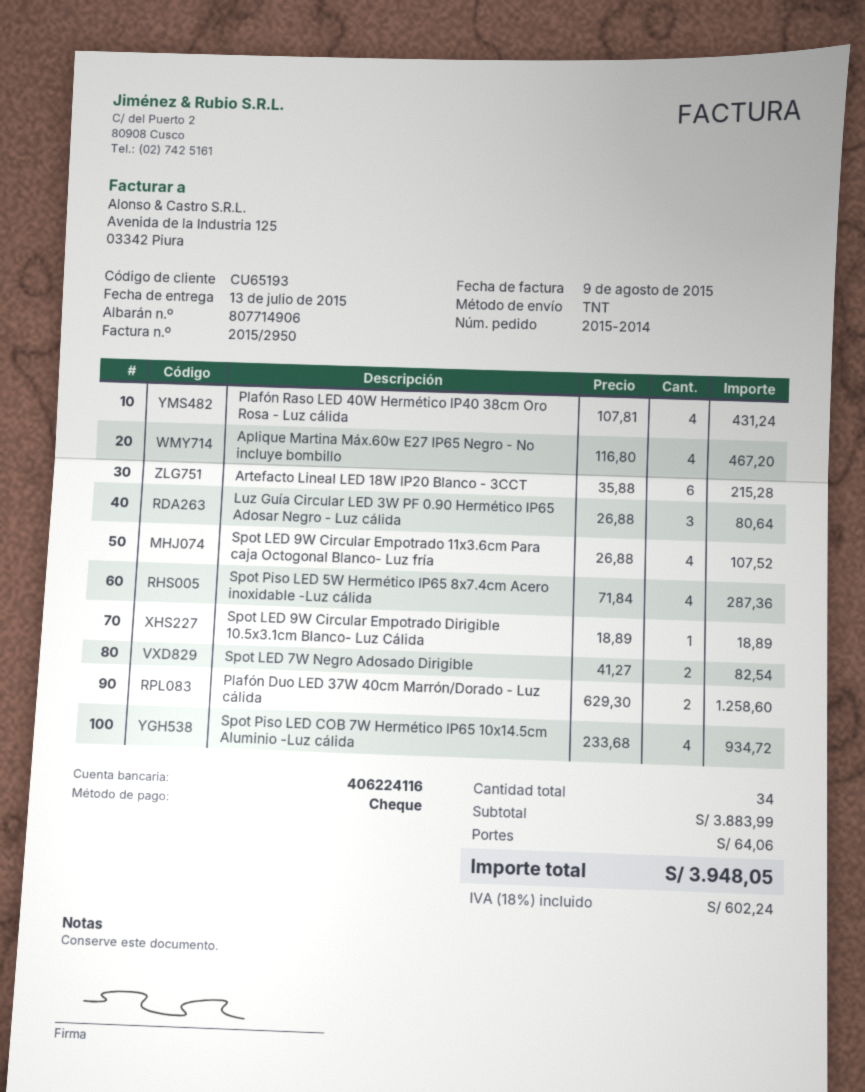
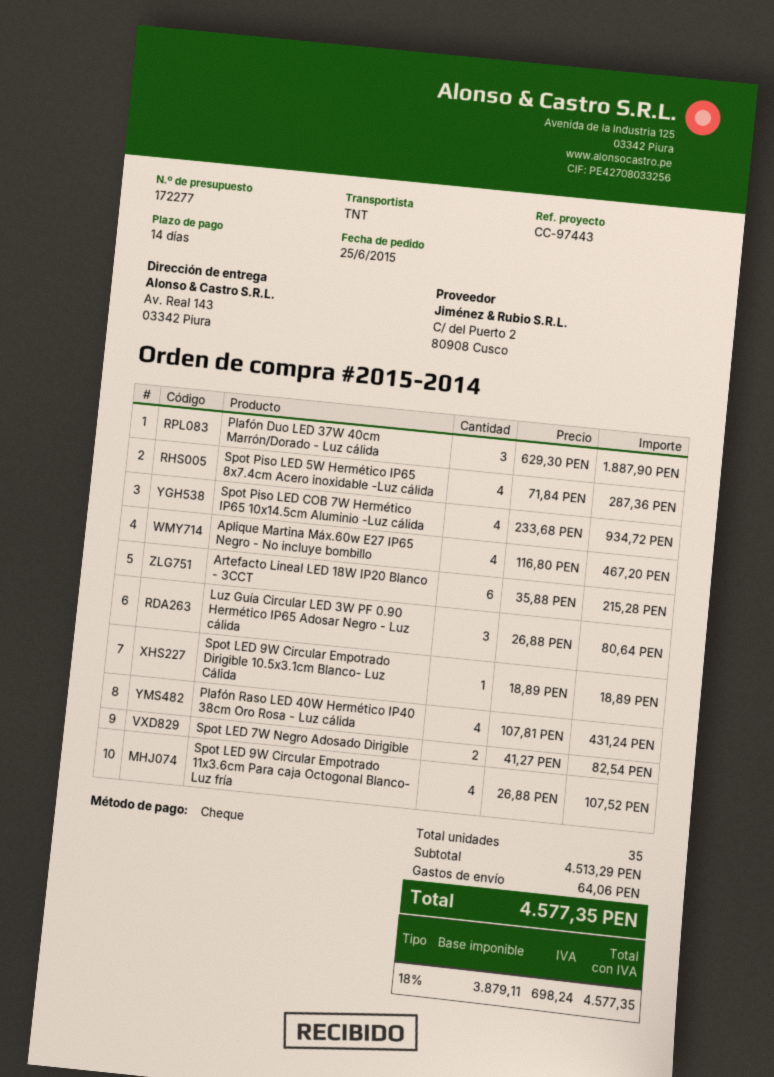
Plafón Duo LED 37W 40cm Marrón/Dorado - Luz cálida: 2 x 629.30 = 1258.60 -> 3 x 629.30 = 1887.90
total quantity: 34 -> 35
subtotal: 3883.99 -> 4513.29
tax: 18% = 602.24 -> 18% = 698.24
total: 3948.05 -> 4577.35

